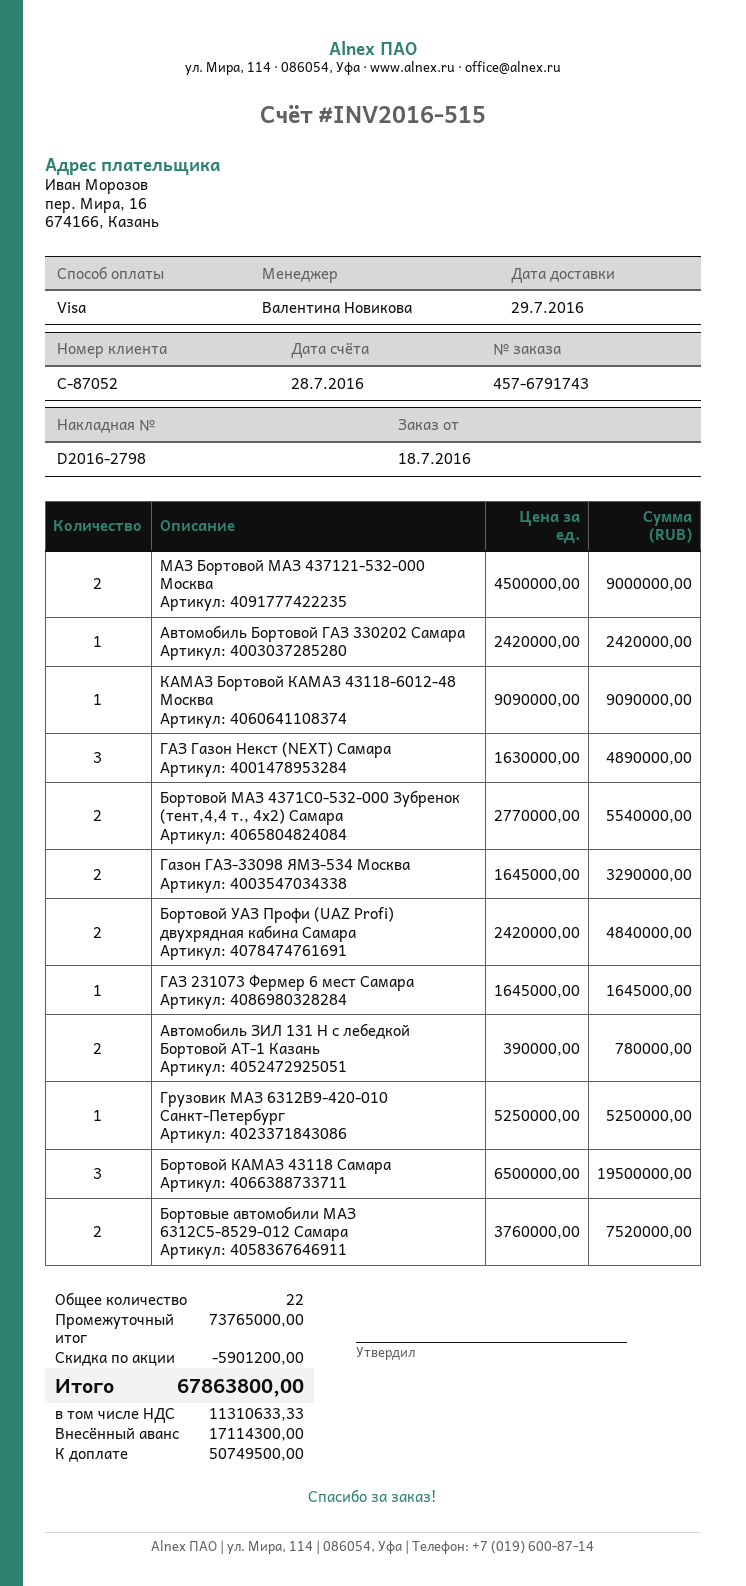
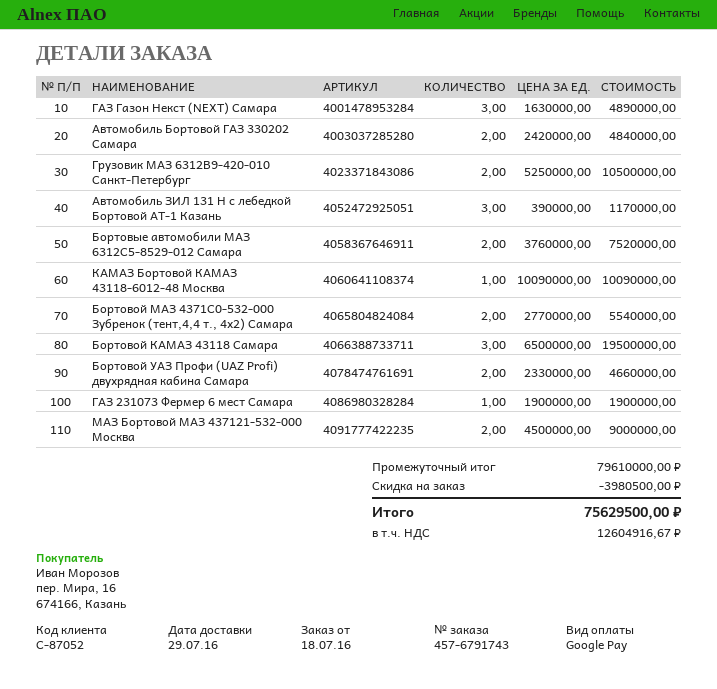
payment method: Visa -> Google Pay
Автомобиль Бортовой ГАЗ 330202 Самара: 1 x 2420000.00 = 2420000.00 -> 2 x 2420000.00 = 4840000.00
КАМАЗ Бортовой КАМАЗ 43118-6012-48 Москва: 1 x 9090000.00 = 9090000.00 -> 1 x 10090000.00 = 10090000.00
Газон ГАЗ-33098 ЯМЗ-534 Москва: 2 x 1645000.00 = 3290000.00 -> none
Бортовой УАЗ Профи (UAZ Profi) двухрядная кабина Самара: 2 x 2420000.00 = 4840000.00 -> 2 x 2330000.00 = 4660000.00
ГАЗ 231073 Фермер 6 мест Самара: 1 x 1645000.00 = 1645000.00 -> 1 x 1900000.00 = 1900000.00
Автомобиль ЗИЛ 131 Н с лебедкой Бортовой АТ-1 Казань: 2 x 390000.00 = 780000.00 -> 3 x 390000.00 = 1170000.00
Грузовик МАЗ 6312В9-420-010 Санкт-Петербург: 1 x 5250000.00 = 5250000.00 -> 2 x 5250000.00 = 10500000.00
subtotal: 73765000.00 -> 79610000.00
discount: 5901200.00 -> 3980500.00
tax: 11310633.33 -> 12604916.67
total: 67863800.00 -> 75629500.00

